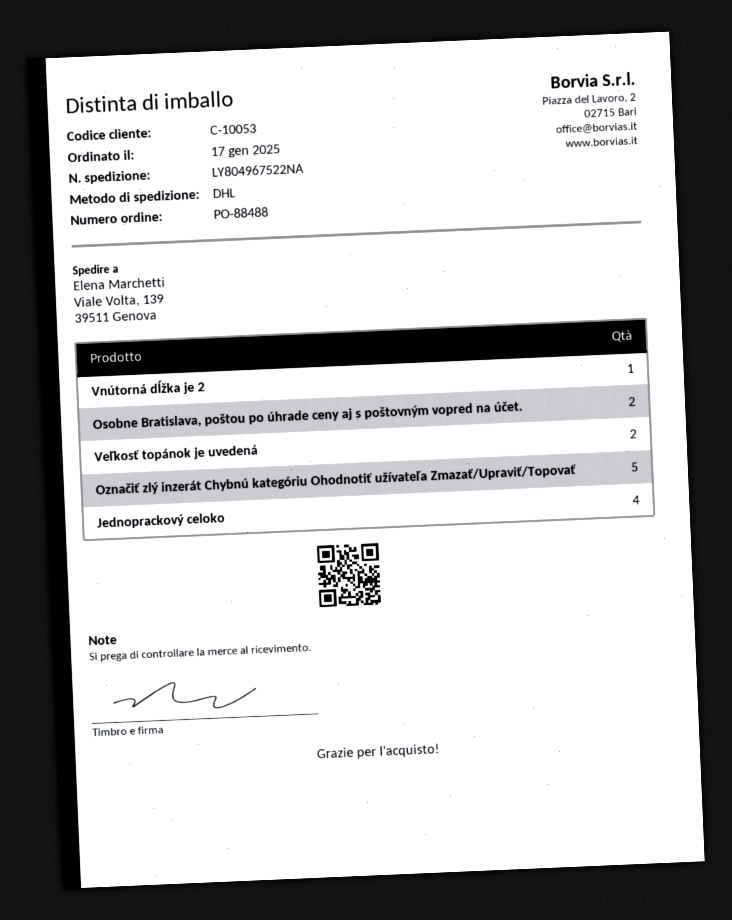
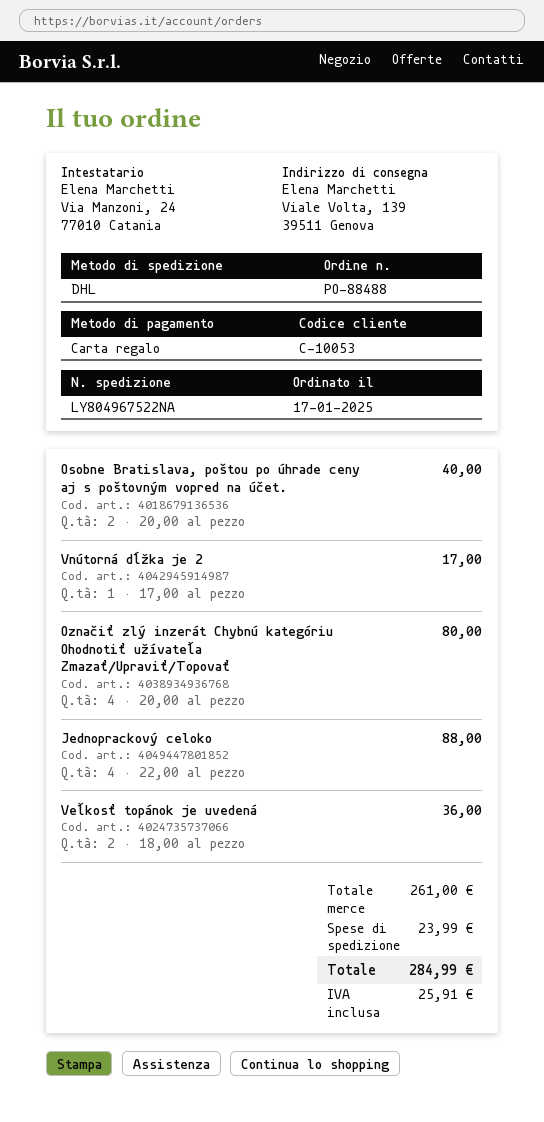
Označiť zlý inzerát Chybnú kategóriu Ohodnotiť užívateľa Zmazať/Upraviť/Topovať: 5 -> 4

